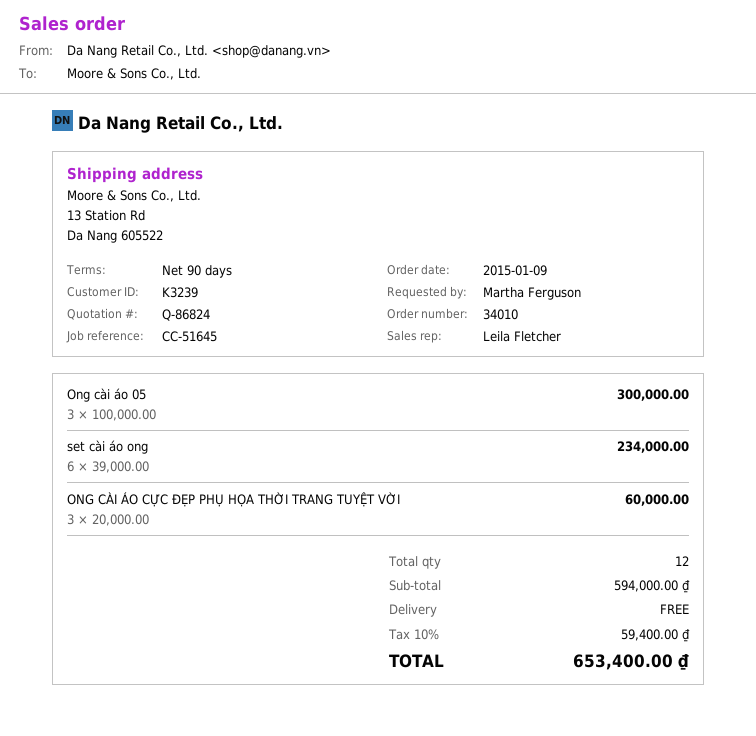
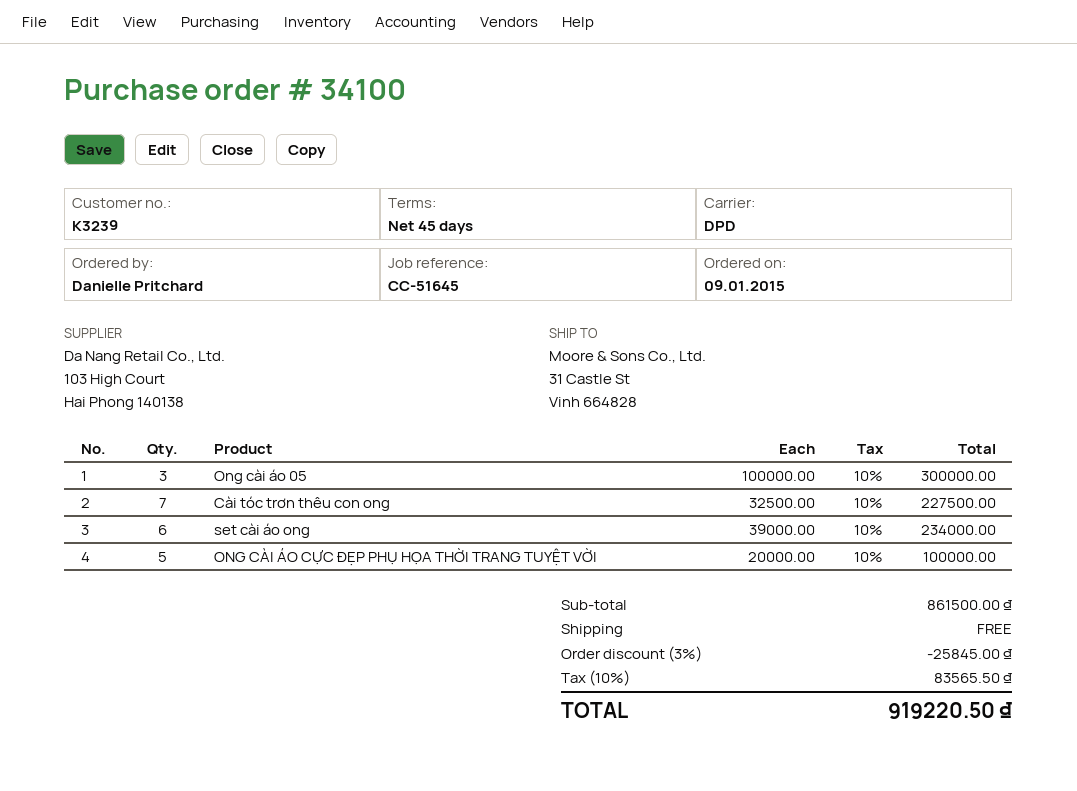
order number: 34010 -> 34100
payment terms: 90 days -> 45 days
ordered by: Martha Ferguson -> Danielle Pritchard
ship to: 13 Station Rd, Da Nang 605522 -> 31 Castle St, Vinh 664828
ONG CÀI ÁO CỰC ĐẸP PHỤ HỌA THỜI TRANG TUYỆT VỜI: 3 x 20000.00 = 60000.00 -> 5 x 20000.00 = 100000.00
Cài tóc trơn thêu con ong: none -> 7 x 32500.00 = 227500.00
subtotal: 594000.00 -> 861500.00
discount: none -> 3% = 25845.00
tax: 10% = 59400.00 -> 10% = 83565.50
total: 653400.00 -> 919220.50

